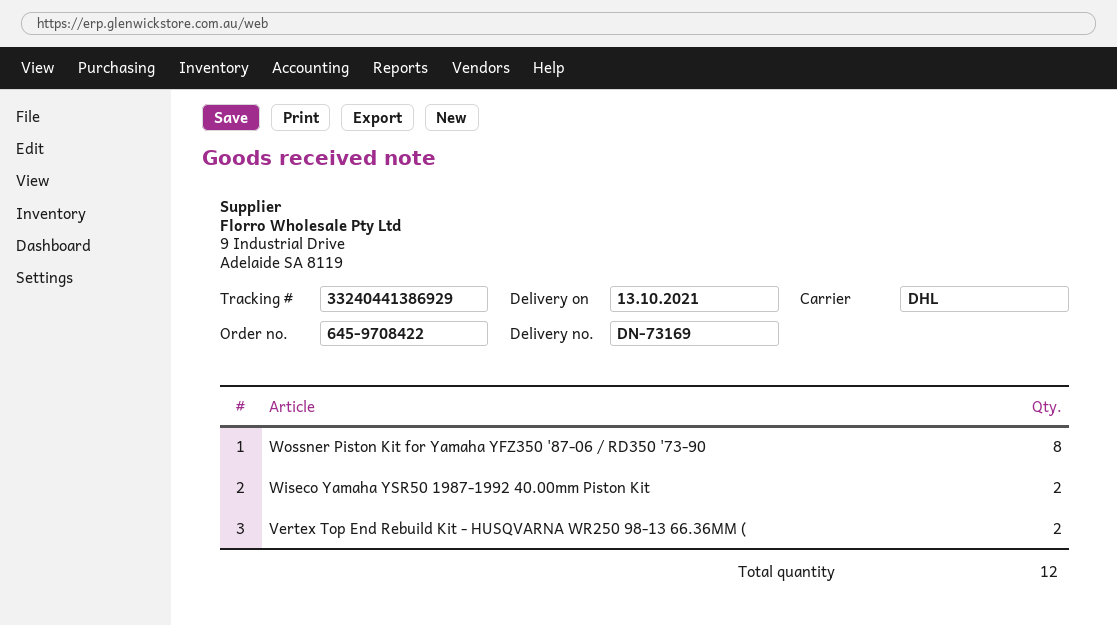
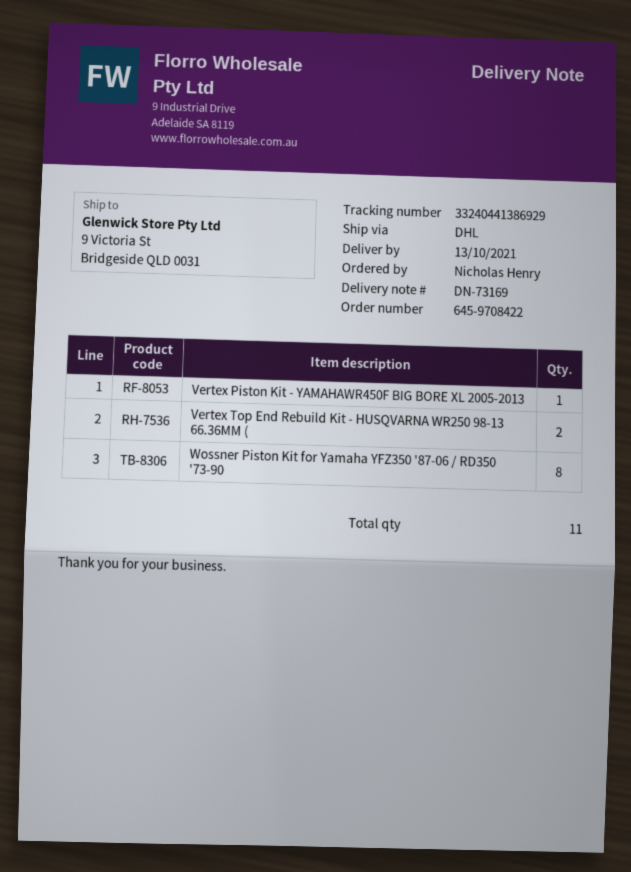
Wiseco Yamaha YSR50 1987-1992 40.00mm Piston Kit: 2 -> none
Vertex Piston Kit - YAMAHAWR450F BIG BORE XL 2005-2013: none -> 1
total quantity: 12 -> 11

